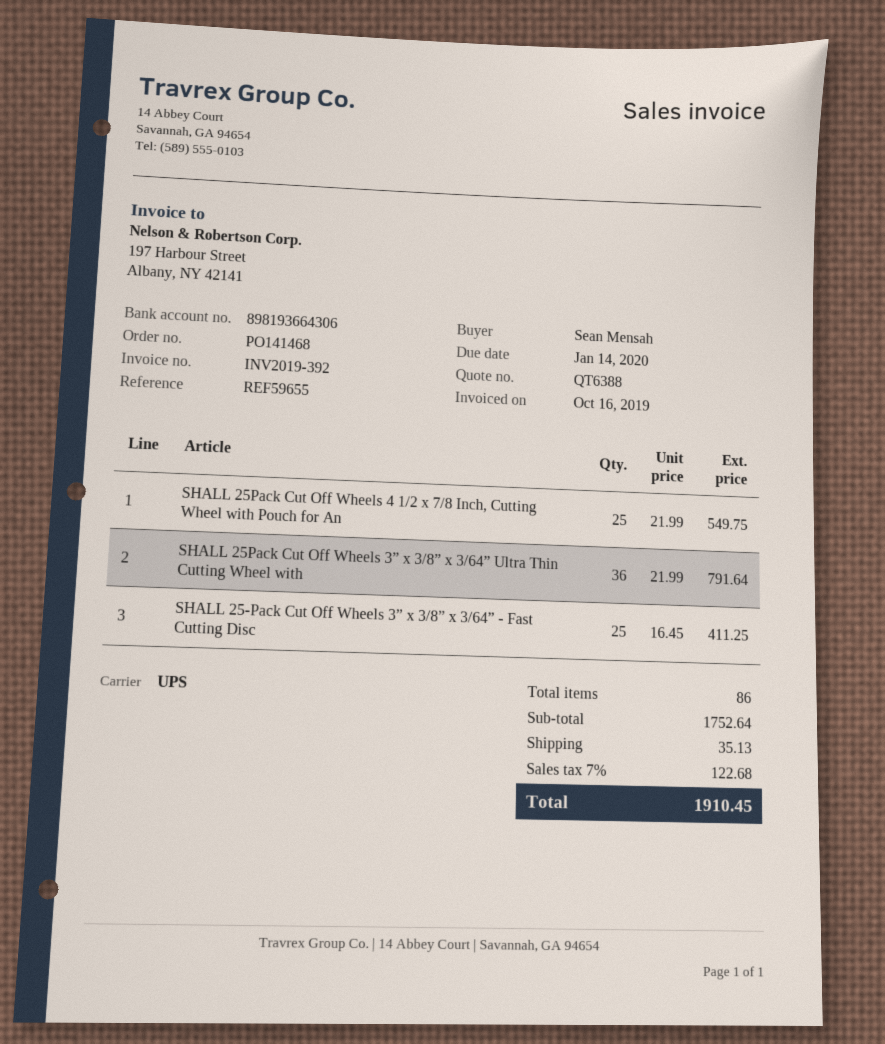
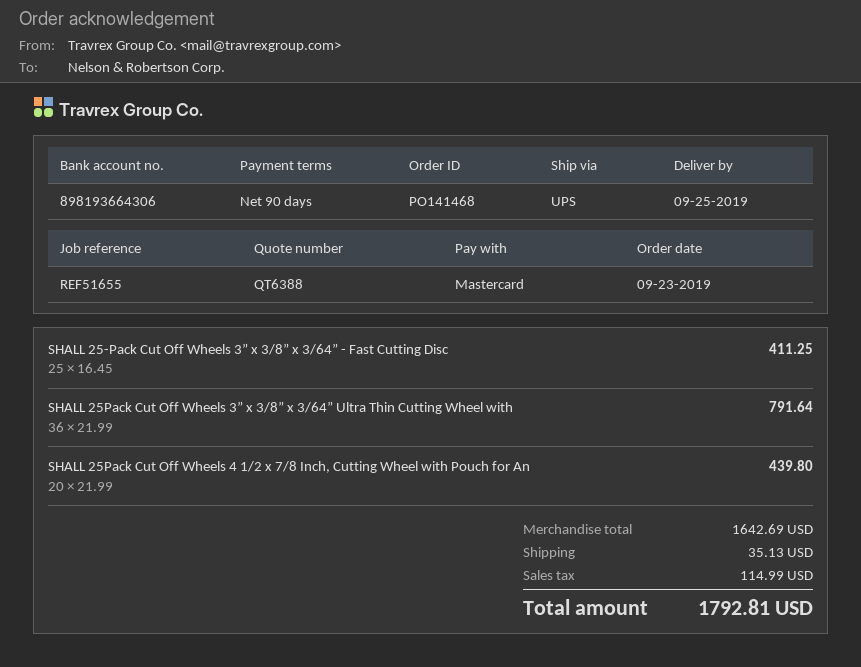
reference: REF59655 -> REF51655
SHALL 25Pack Cut Off Wheels 4 1/2 x 7/8 Inch, Cutting Wheel with Pouch for An: 25 x 21.99 = 549.75 -> 20 x 21.99 = 439.80
subtotal: 1752.64 -> 1642.69
tax: 122.68 -> 114.99
total: 1910.45 -> 1792.81

